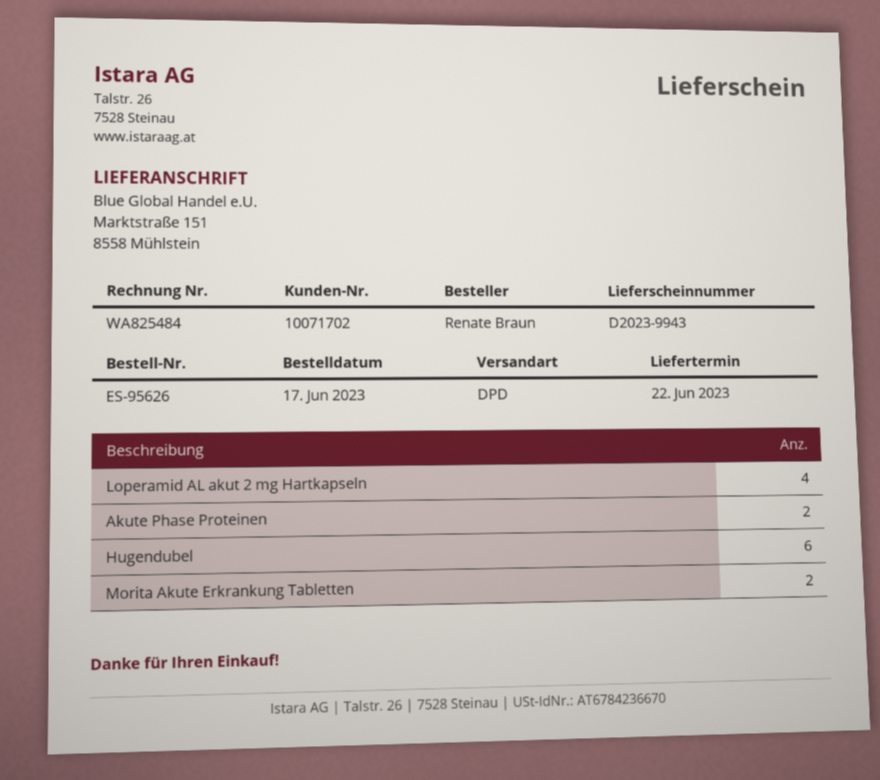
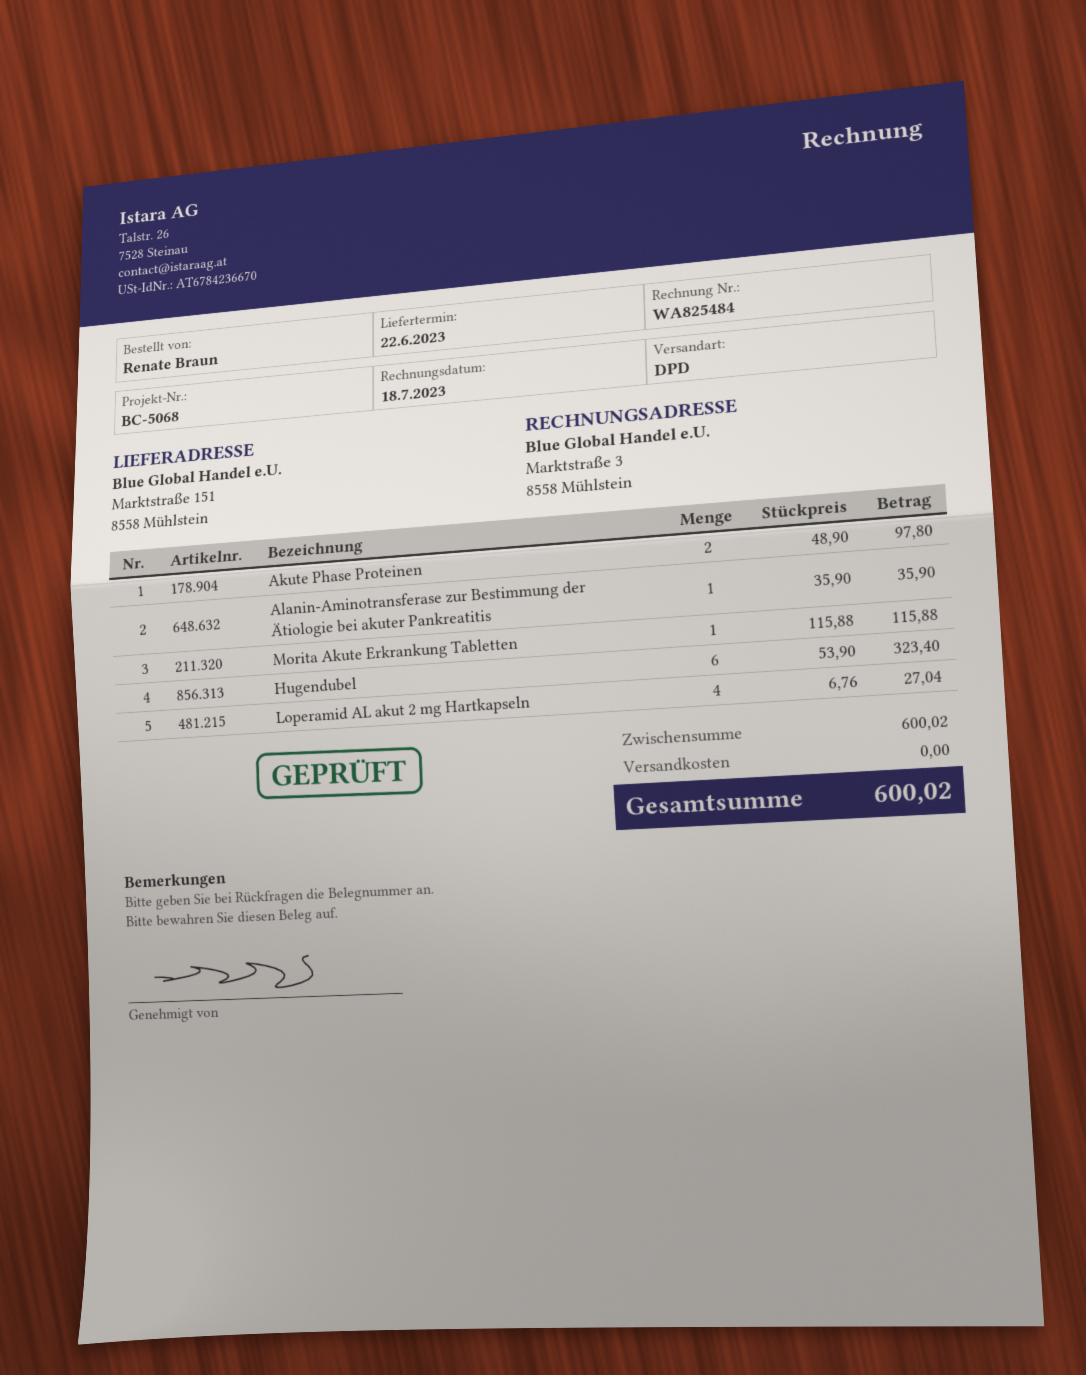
Morita Akute Erkrankung Tabletten: 2 -> 1
Alanin-Aminotransferase zur Bestimmung der Ätiologie bei akuter Pankreatitis: none -> 1

